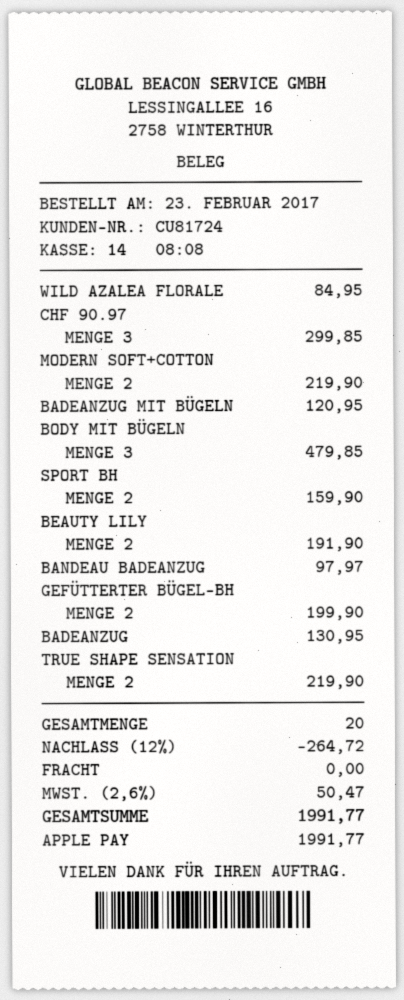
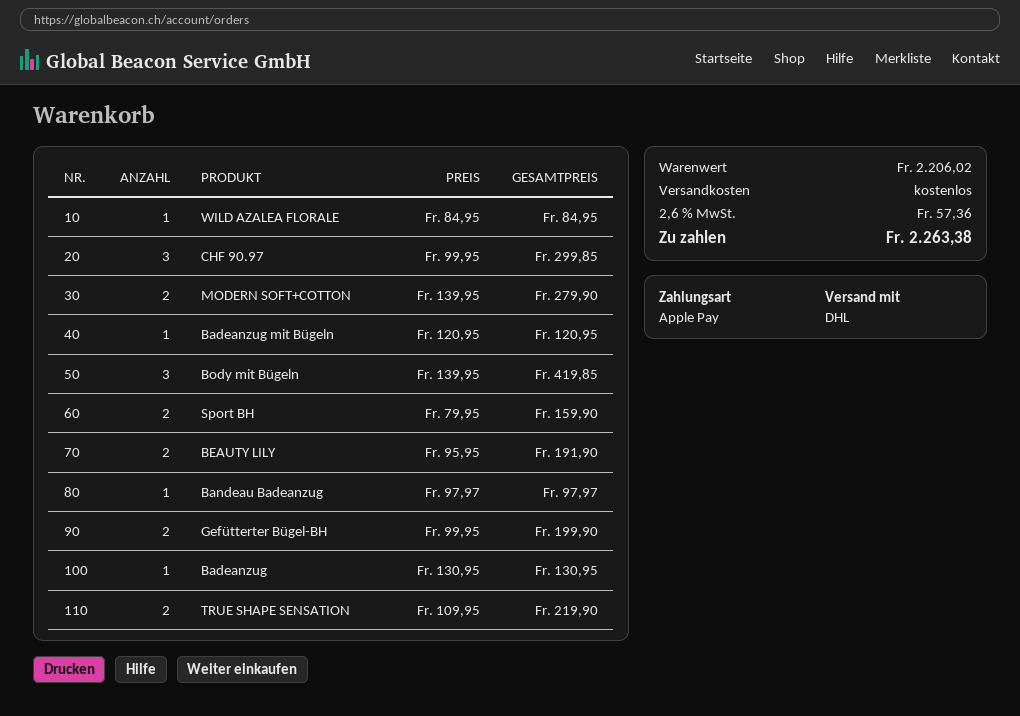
MODERN SOFT+COTTON: 2 for 219.90 -> 2 for 279.90
BODY MIT BÜGELN: 3 for 479.85 -> 3 for 419.85
discount: 12% = 264.72 -> none
tax: 2.6% = 50.47 -> 2.6% = 57.36
total: 1991.77 -> 2263.38

